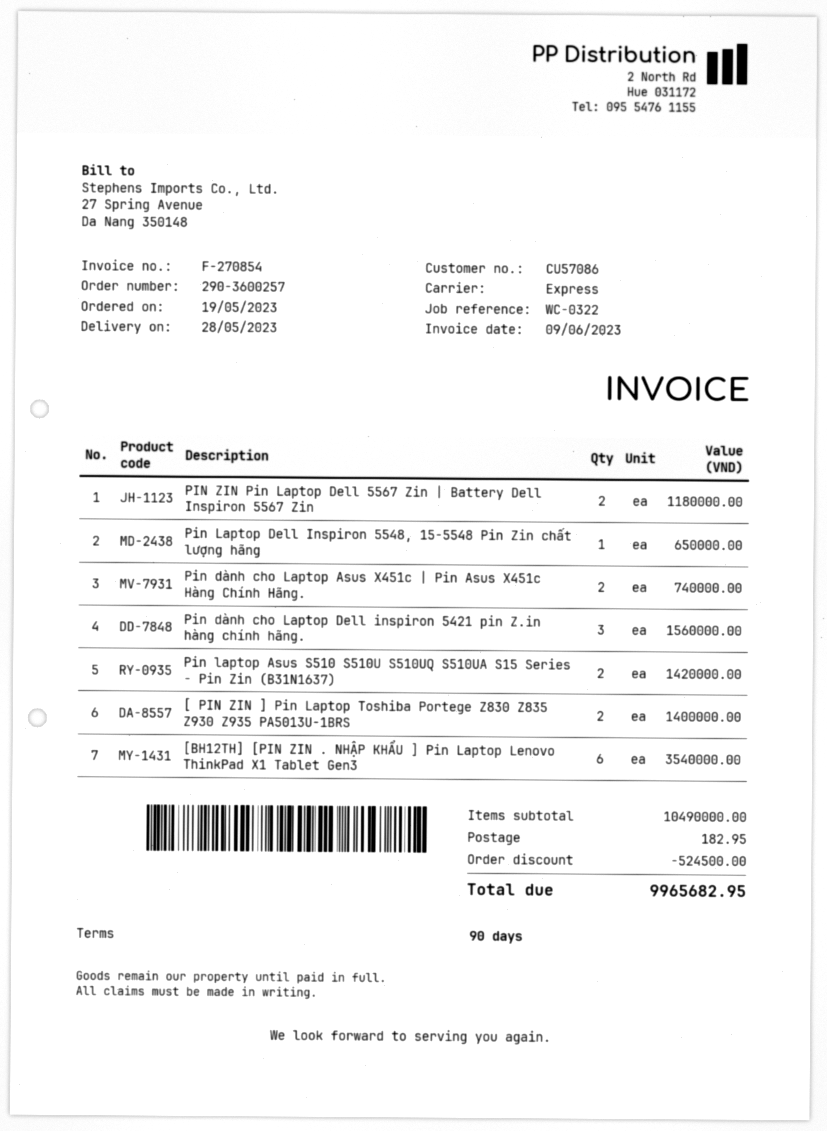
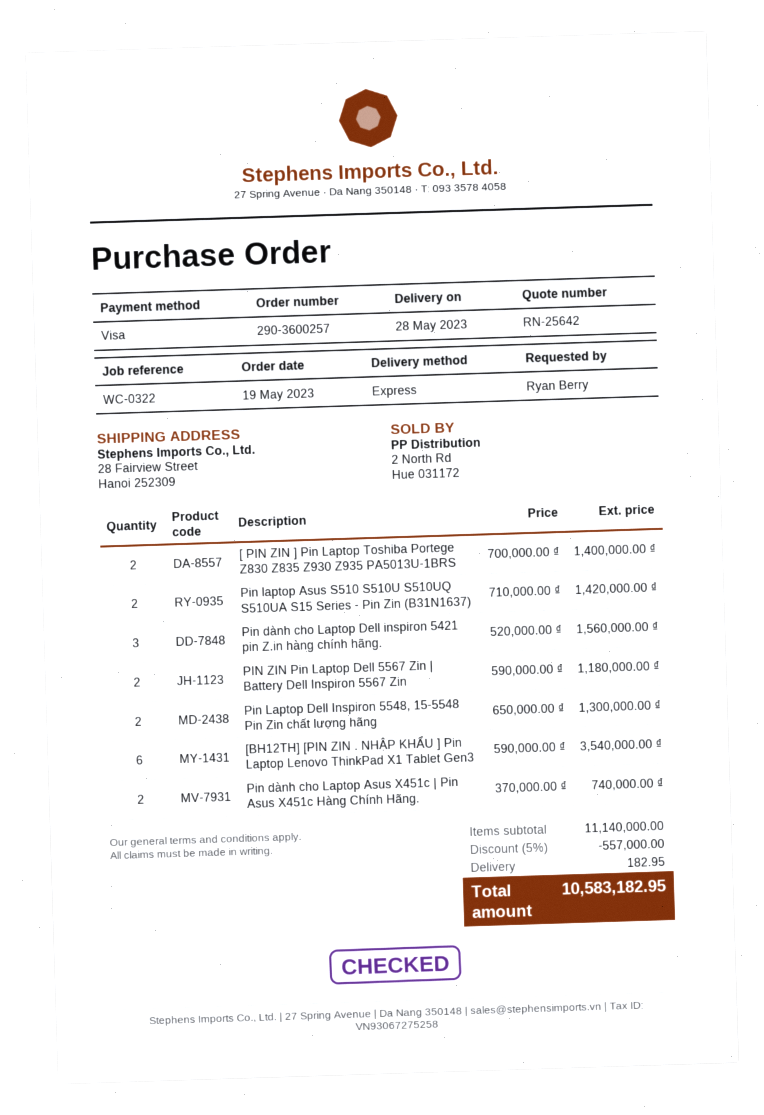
Pin Laptop Dell Inspiron 5548, 15-5548 Pin Zin chất lượng hãng: 1 for 650000.00 -> 2 for 1300000.00
subtotal: 10490000.00 -> 11140000.00
discount: 524500.00 -> 557000.00
total: 9965682.95 -> 10583182.95

